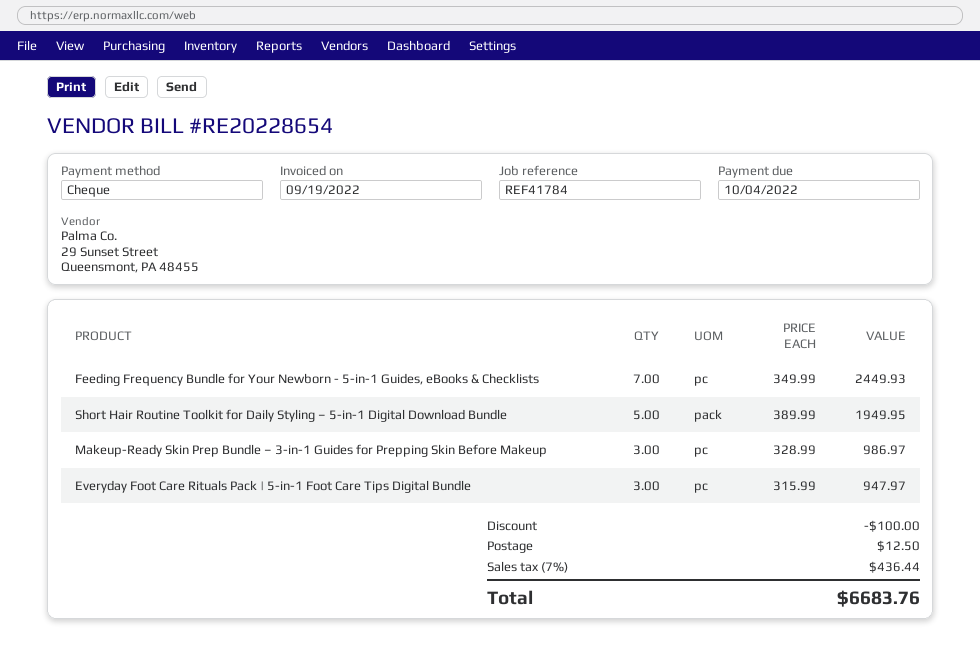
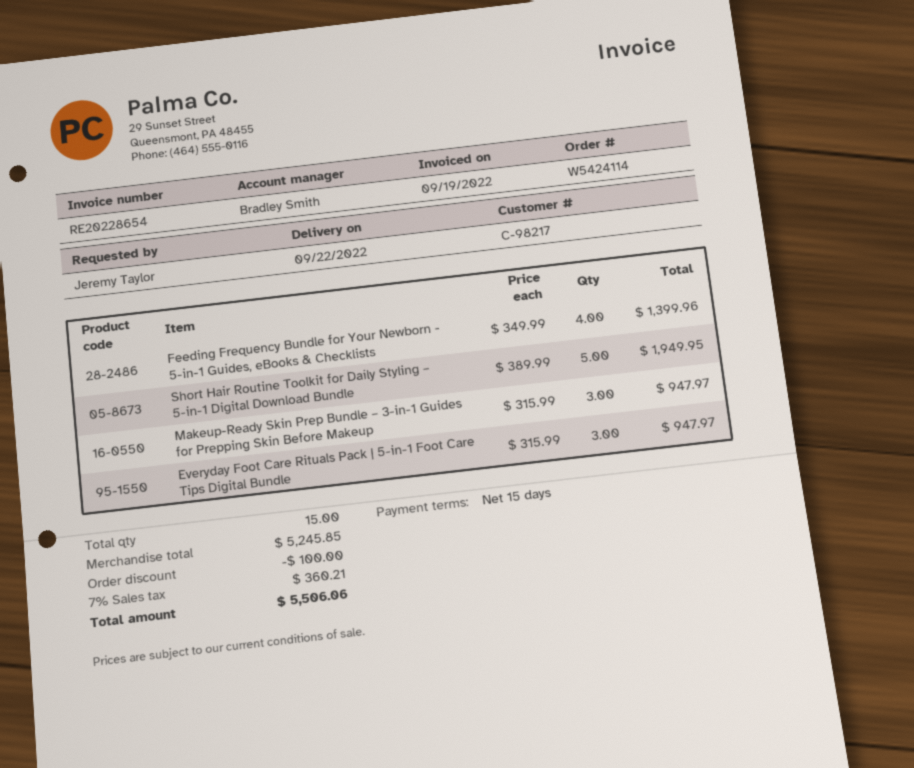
Feeding Frequency Bundle for Your Newborn - 5-in-1 Guides, eBooks & Checklists: 7 x 349.99 = 2449.93 -> 4 x 349.99 = 1399.96
Makeup-Ready Skin Prep Bundle – 3-in-1 Guides for Prepping Skin Before Makeup: 3 x 328.99 = 986.97 -> 3 x 315.99 = 947.97
shipping: 12.50 -> none
tax: 7% = 436.44 -> 7% = 360.21
total: 6683.76 -> 5506.06

